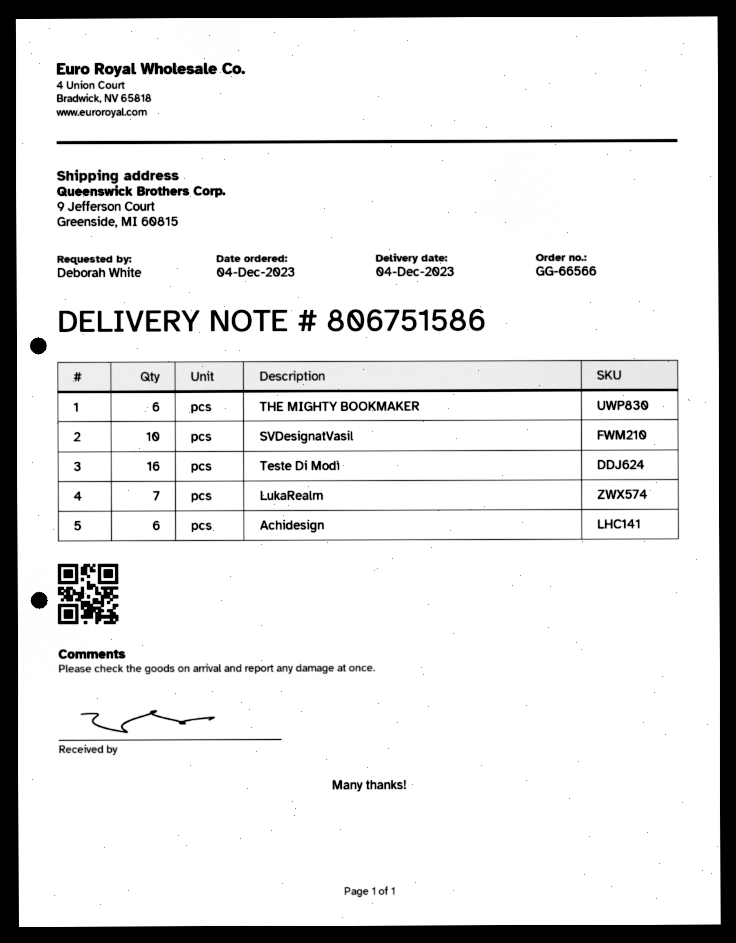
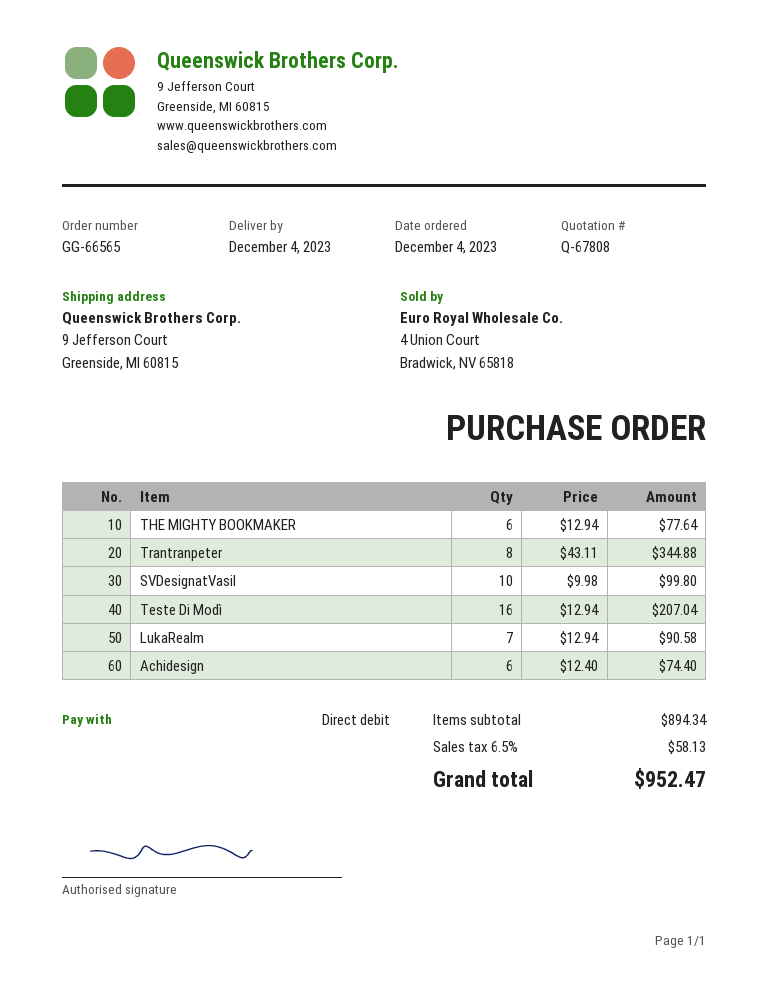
order number: GG-66566 -> GG-66565
Trantranpeter: none -> 8

